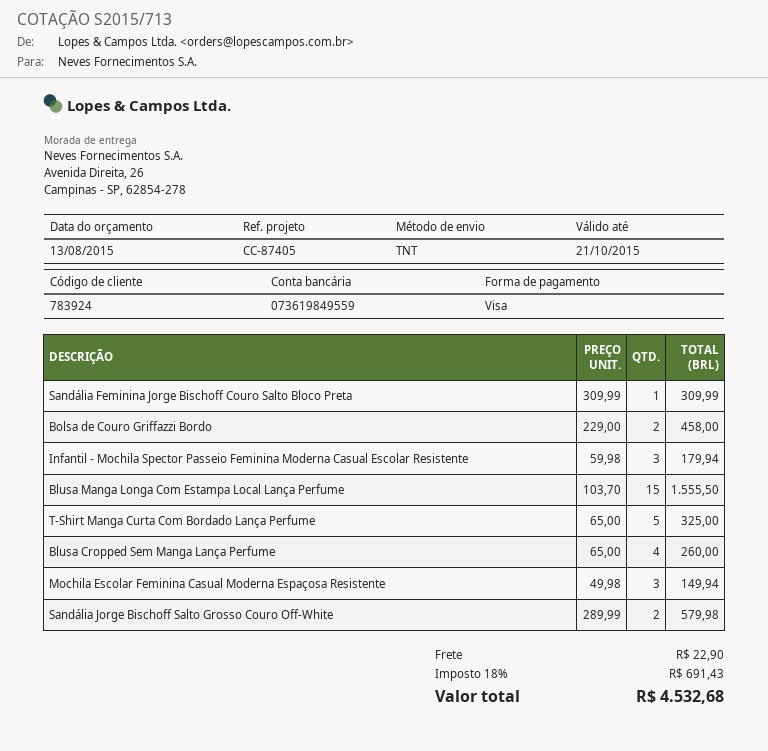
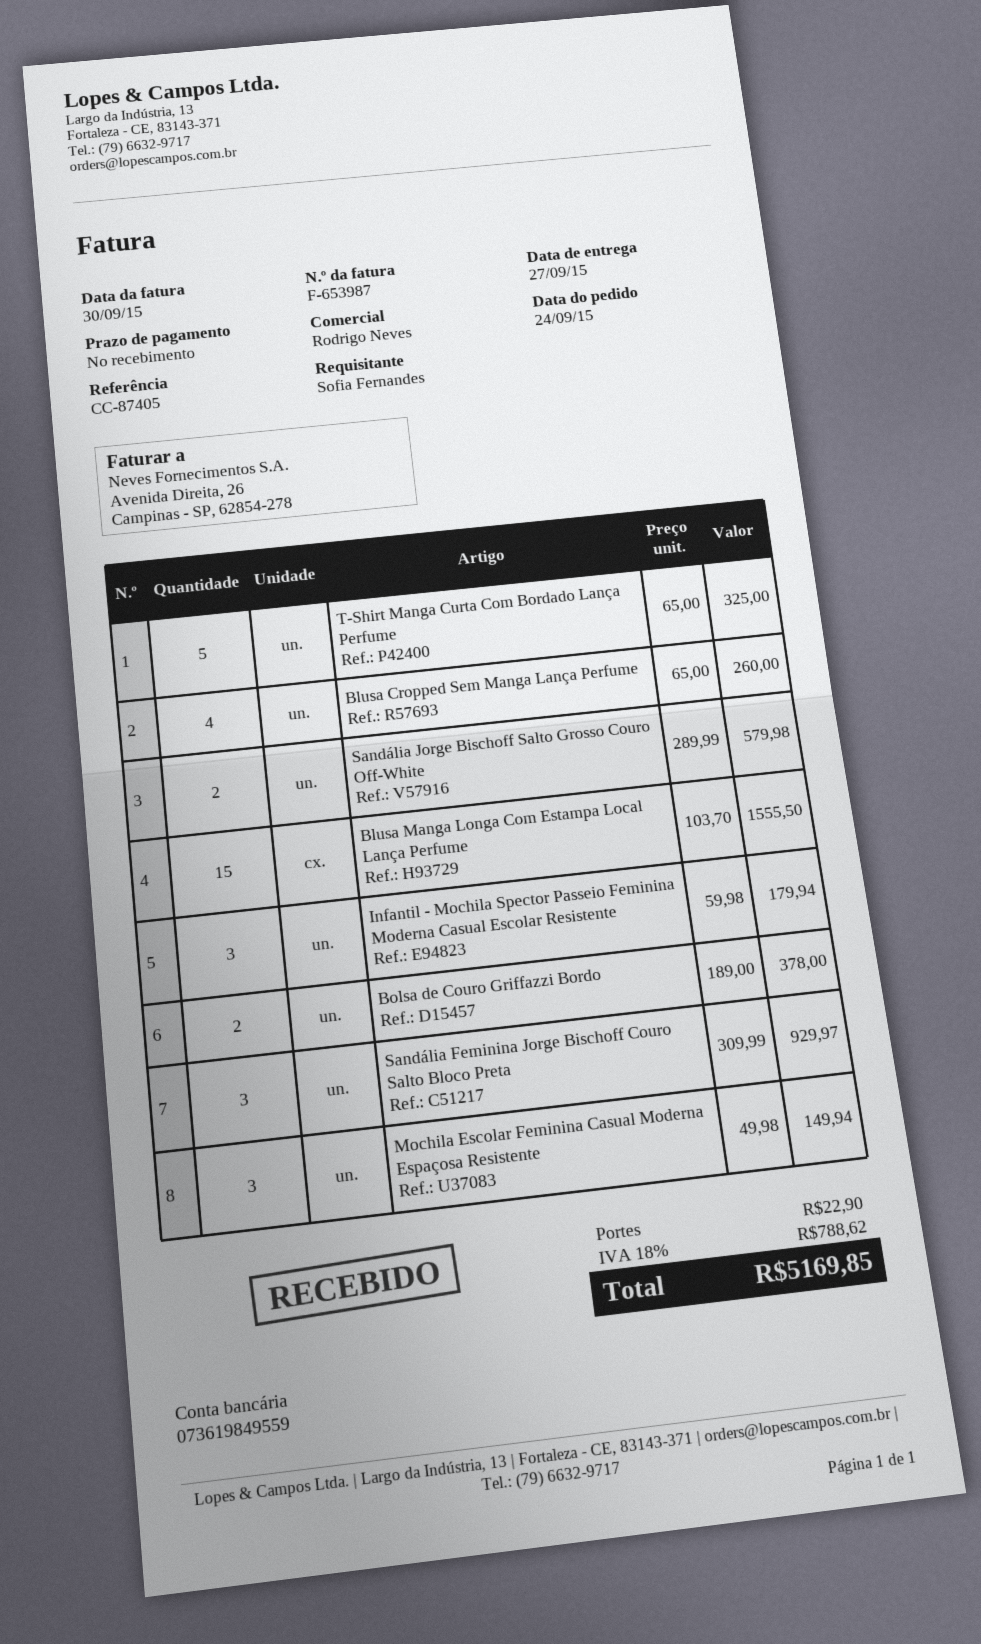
Sandália Feminina Jorge Bischoff Couro Salto Bloco Preta: 1 x 309.99 = 309.99 -> 3 x 309.99 = 929.97
Bolsa de Couro Griffazzi Bordo: 2 x 229.00 = 458.00 -> 2 x 189.00 = 378.00
tax: 18% = 691.43 -> 18% = 788.62
total: 4532.68 -> 5169.85

